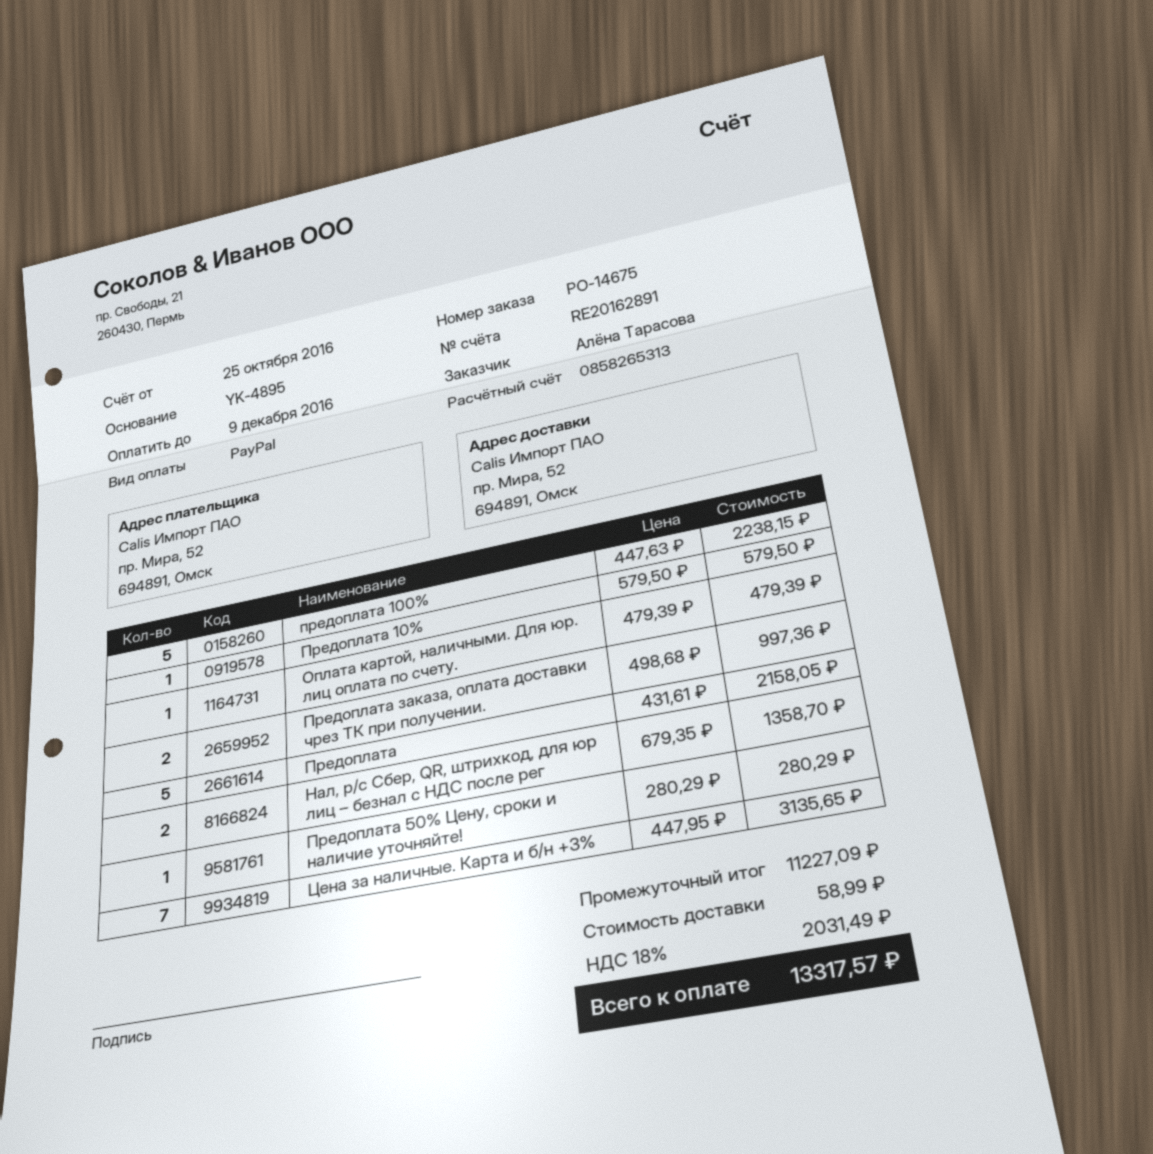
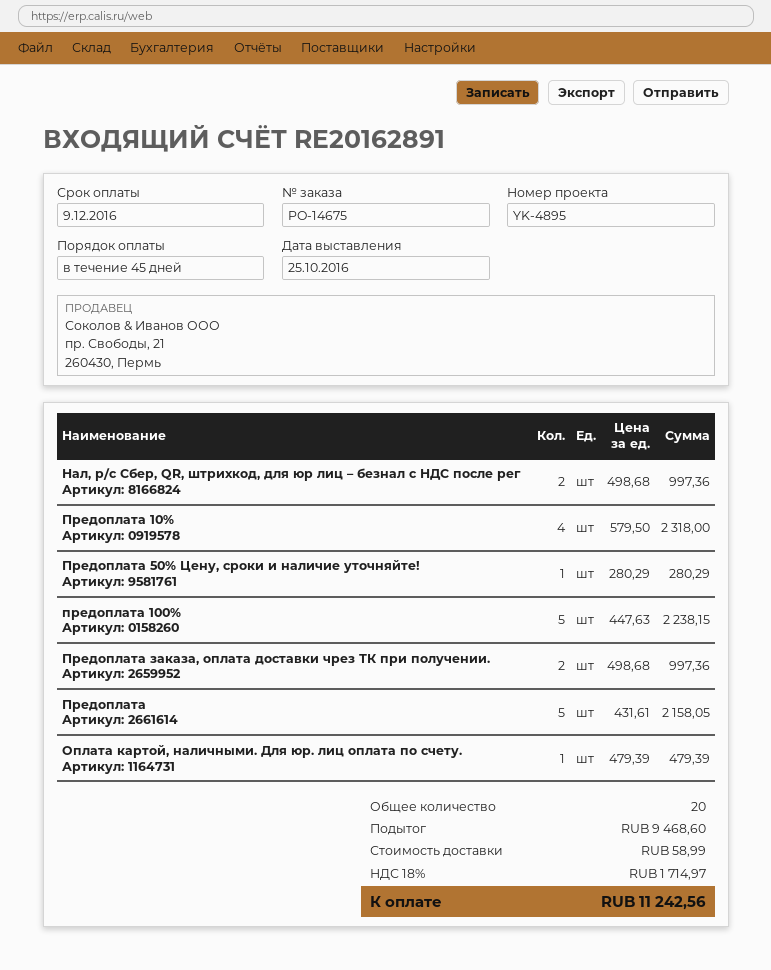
Предоплата 10%: 1 x 579.50 = 579.50 -> 4 x 579.50 = 2318.00
Нал, р/с Сбер, QR, штрихкод, для юр лиц – безнал с НДС после рег: 2 x 679.35 = 1358.70 -> 2 x 498.68 = 997.36
Цена за наличные. Карта и б/н +3%: 7 x 447.95 = 3135.65 -> none
subtotal: 11227.09 -> 9468.60
tax: 18% = 2031.49 -> 18% = 1714.97
total: 13317.57 -> 11242.56

